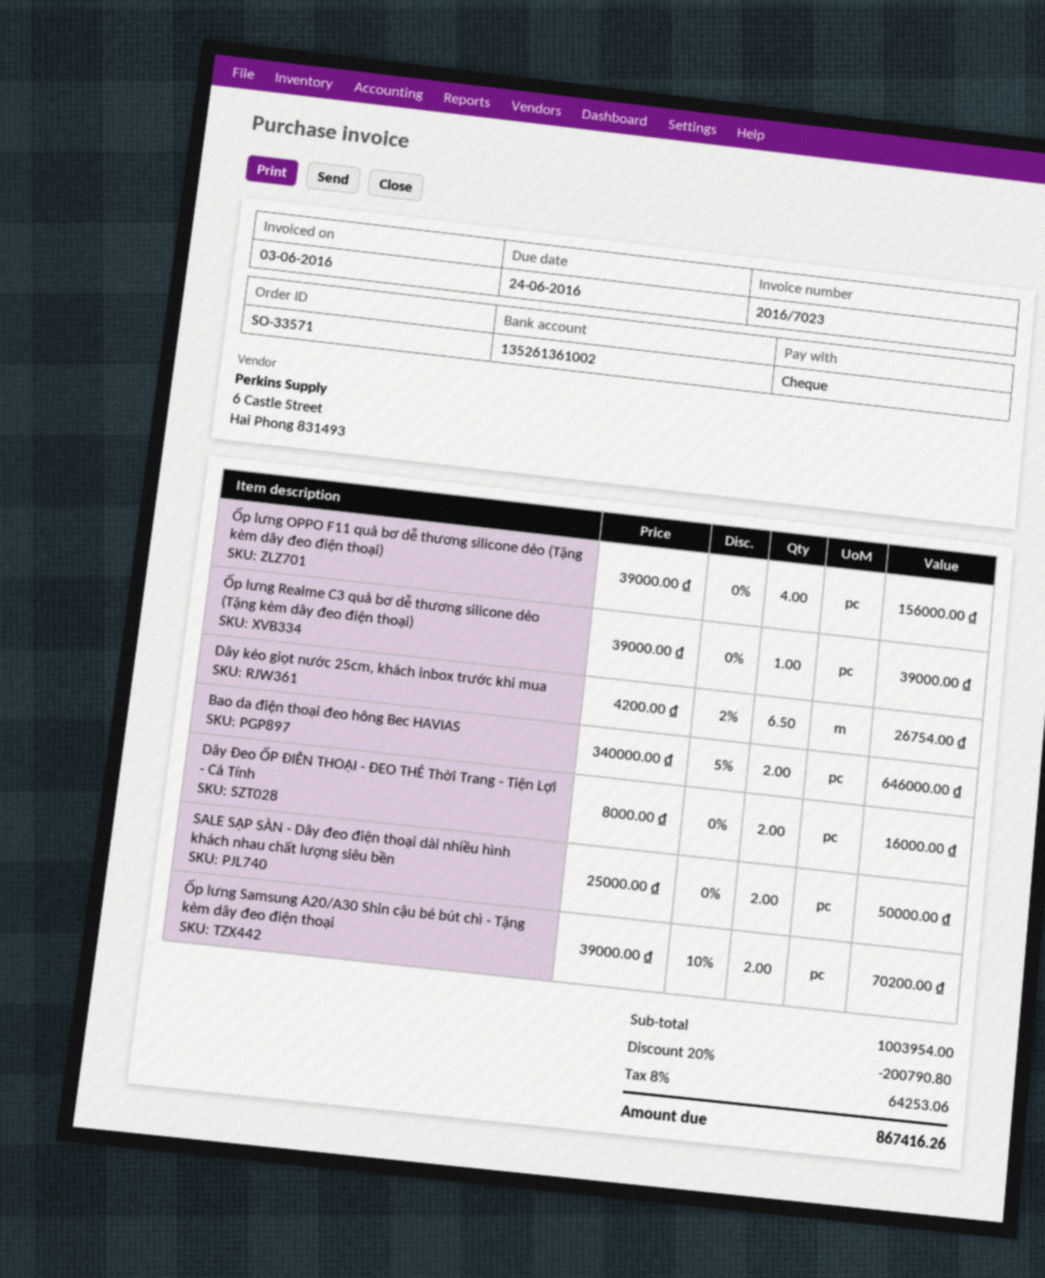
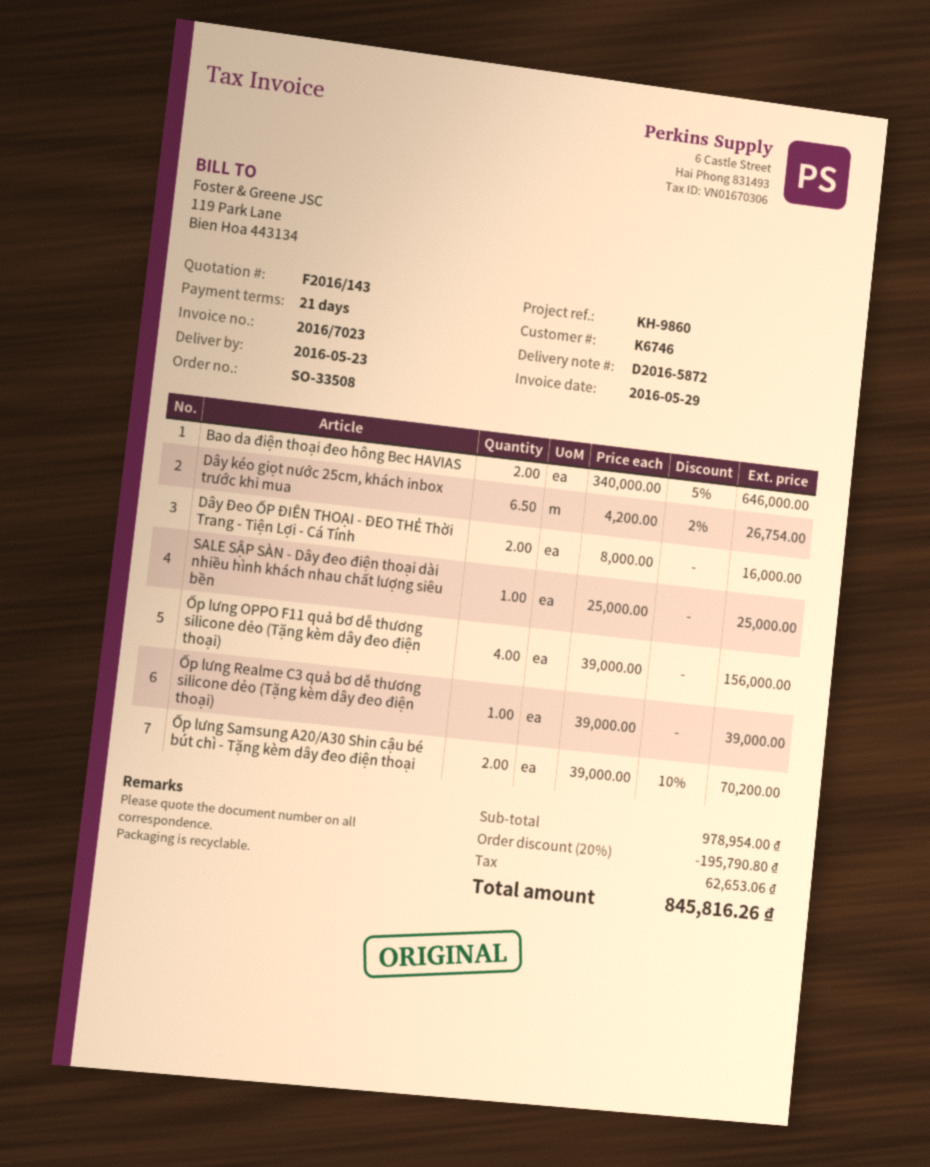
order number: SO-33571 -> SO-33508
invoice date: 2016-06-03 -> 2016-05-29
SALE SẬP SÀN - Dây đeo điện thoại dài nhiều hình khách nhau chất lượng siêu bền: 2 x 25000.00 = 50000.00 -> 1 x 25000.00 = 25000.00
subtotal: 1003954.00 -> 978954.00
discount: 20% = 200790.80 -> 20% = 195790.80
tax: 64253.06 -> 62653.06
total: 867416.26 -> 845816.26

